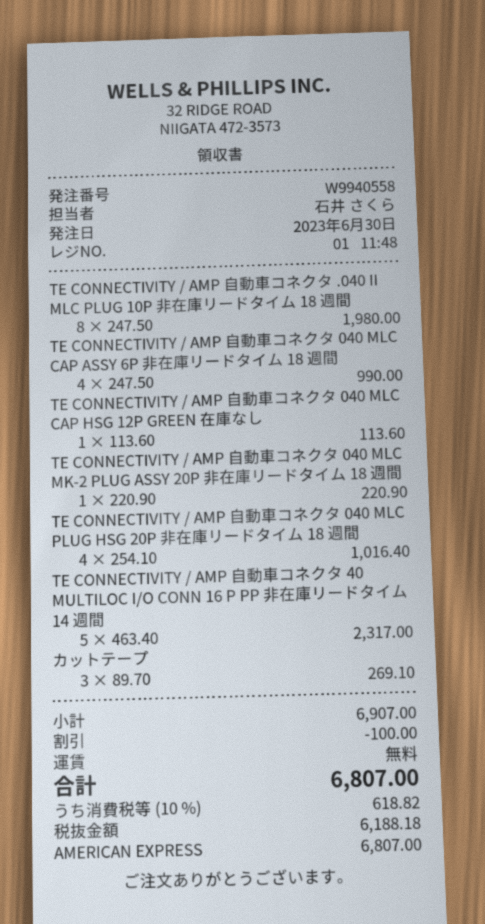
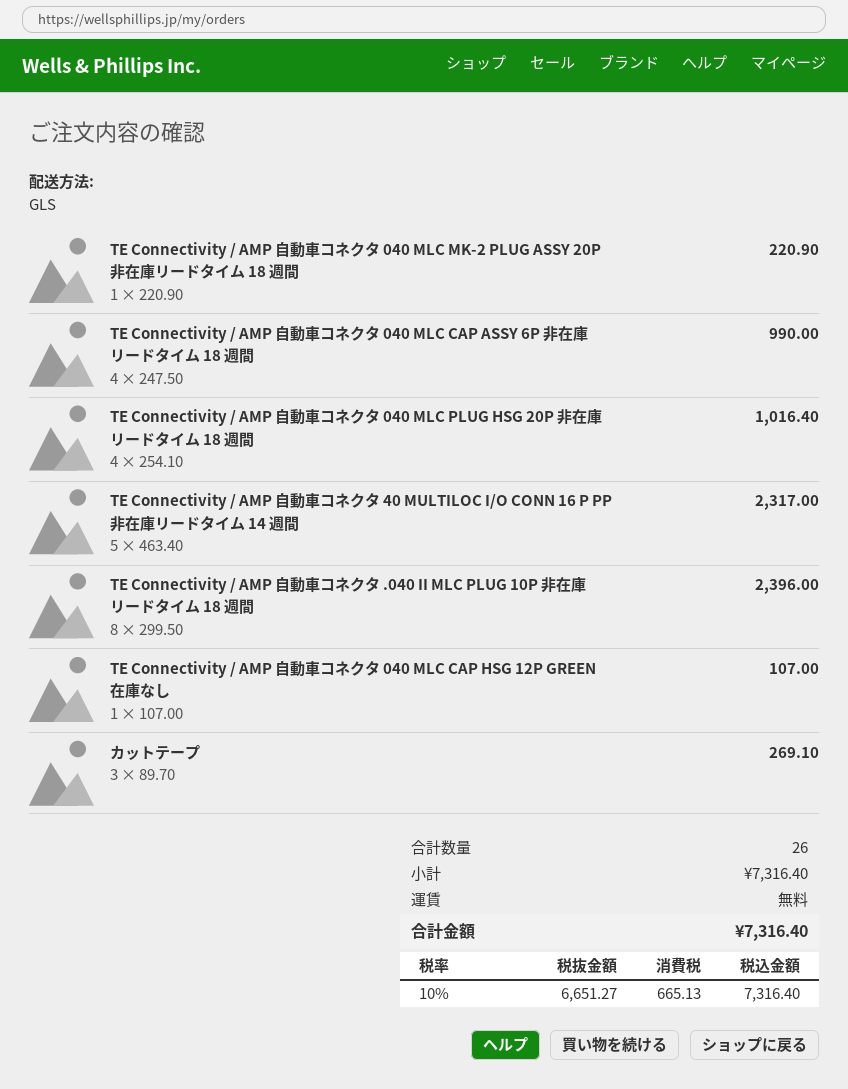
TE CONNECTIVITY / AMP 自動車コネクタ .040 II MLC PLUG 10P 非在庫リードタイム 18 週間: 8 x 247.50 = 1980.00 -> 8 x 299.50 = 2396.00
TE CONNECTIVITY / AMP 自動車コネクタ 040 MLC CAP HSG 12P GREEN 在庫なし: 1 x 113.60 = 113.60 -> 1 x 107.00 = 107.00
subtotal: 6907.00 -> 7316.40
discount: 100.00 -> none
net: 6188.18 -> 6651.27
tax: 10% = 618.82 -> 10% = 665.13
total: 6807.00 -> 7316.40

